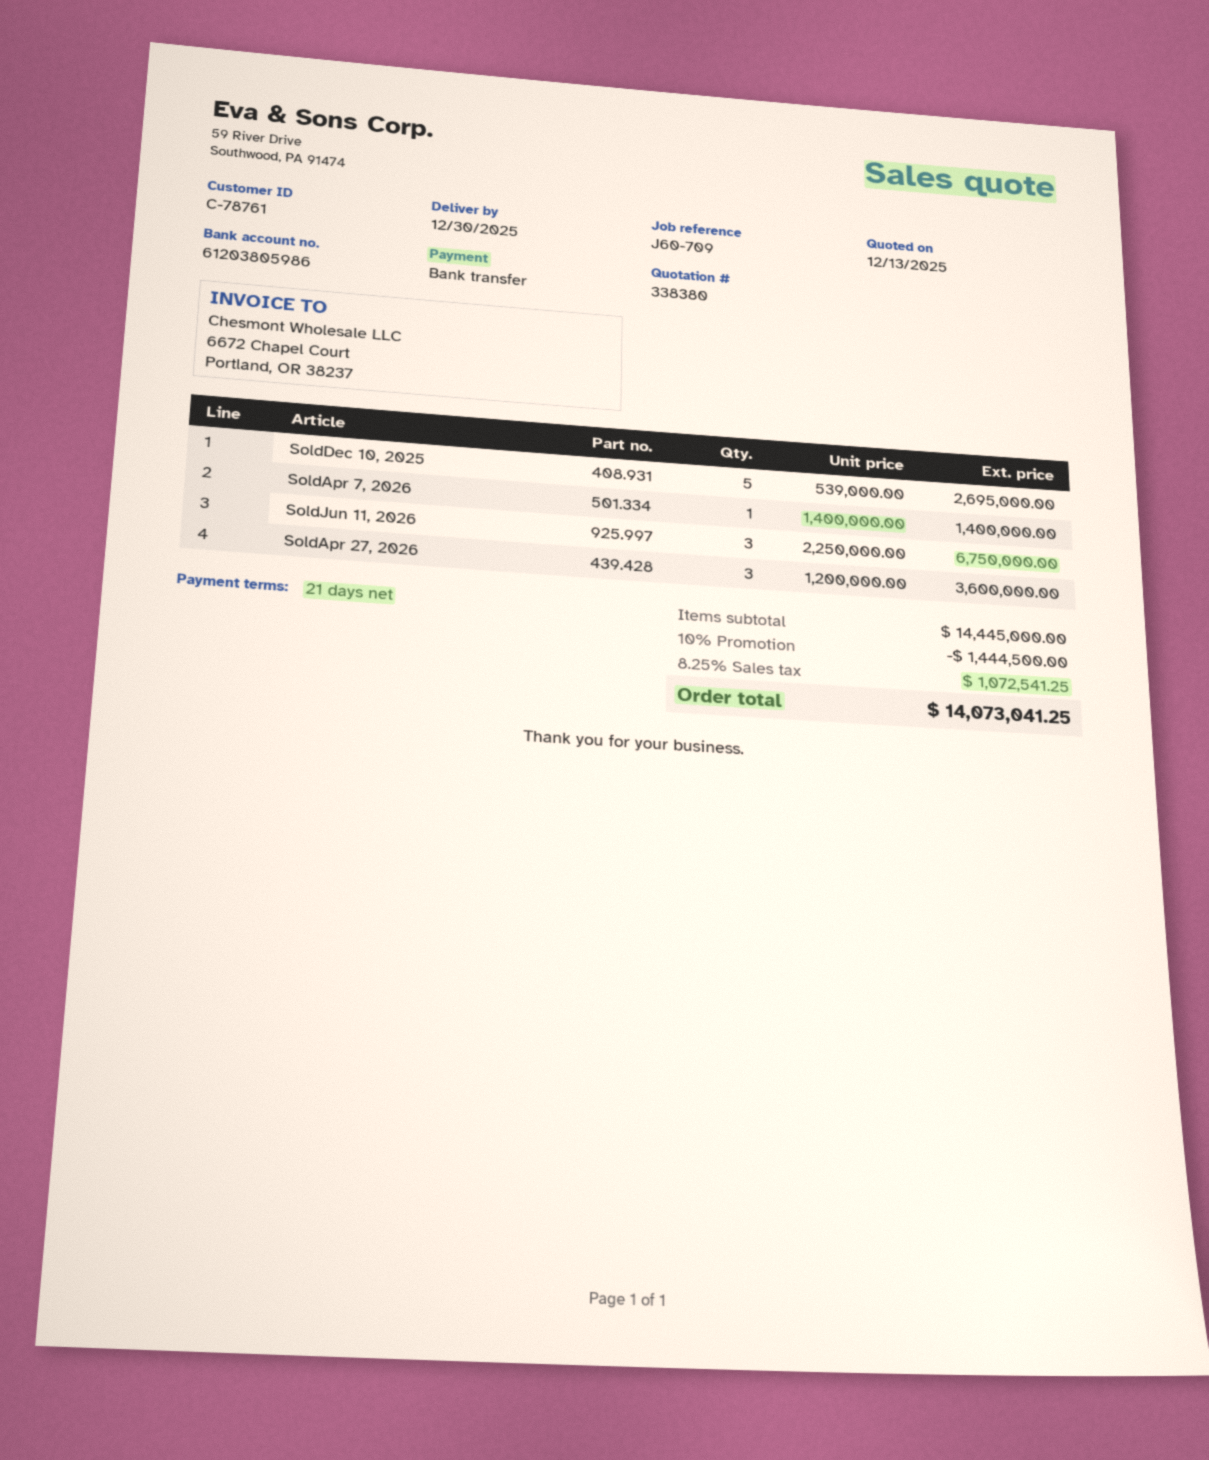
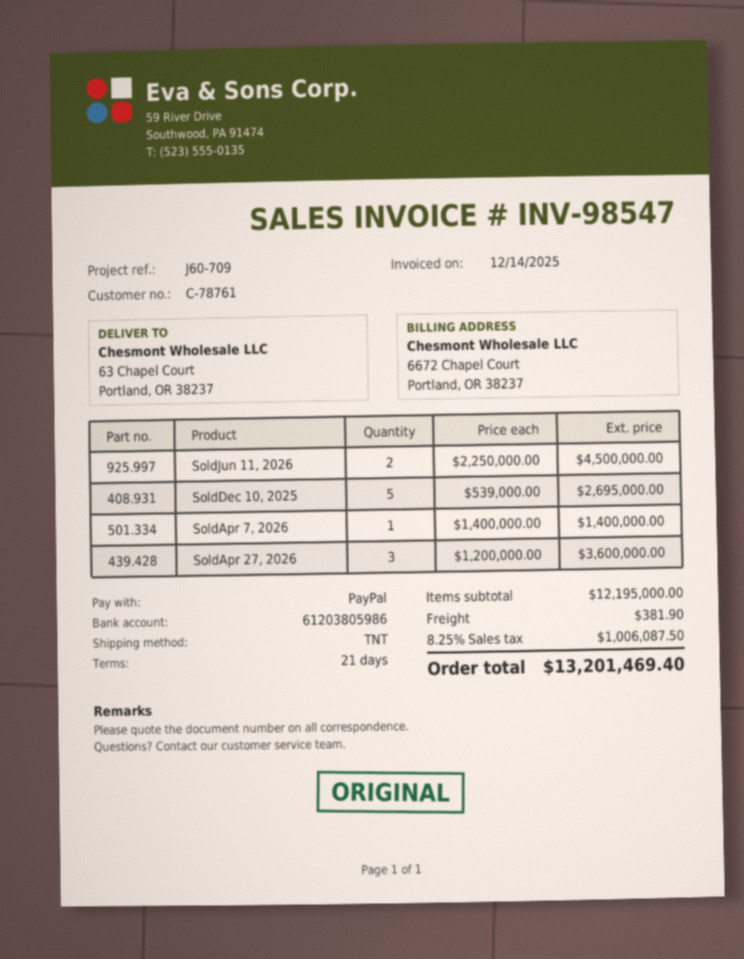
payment method: bank transfer -> PayPal
SoldJun 11, 2026: 3 x 2250000.00 = 6750000.00 -> 2 x 2250000.00 = 4500000.00
subtotal: 14445000.00 -> 12195000.00
discount: 10% = 1444500.00 -> none
shipping: none -> 381.90
tax: 8.25% = 1072541.25 -> 8.25% = 1006087.50
total: 14073041.25 -> 13201469.40

